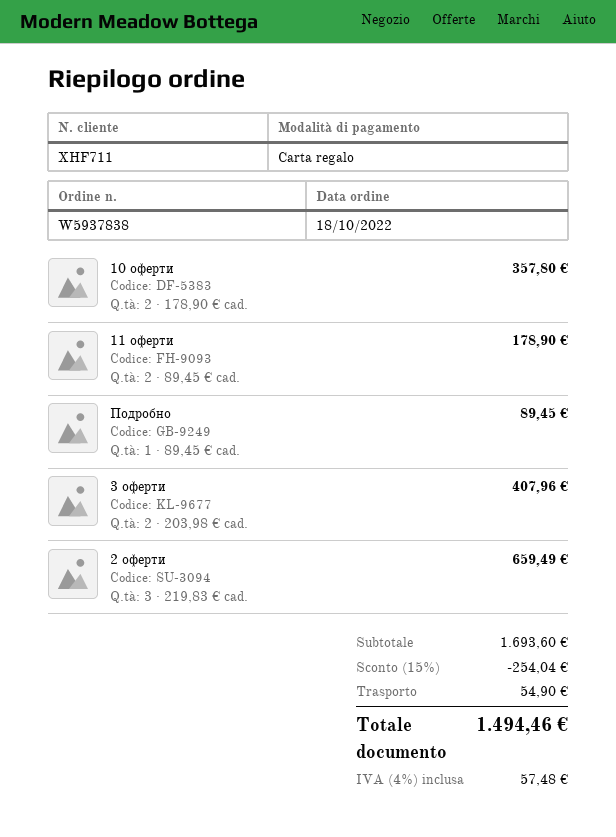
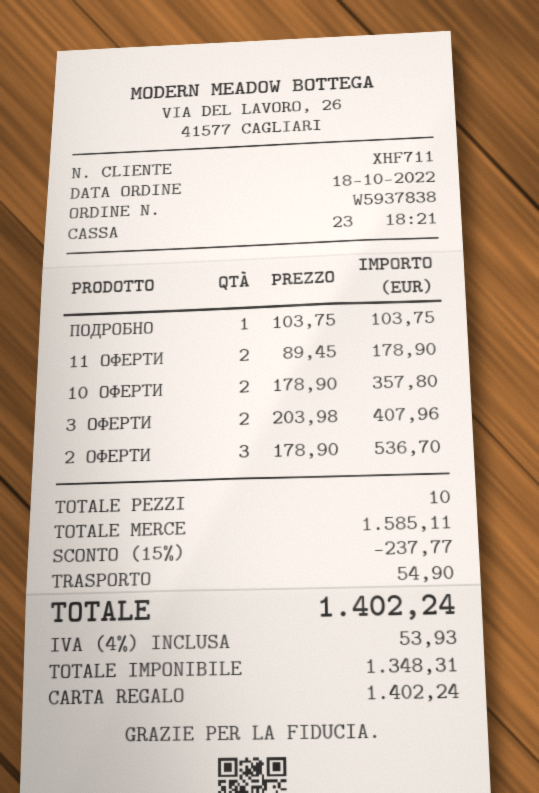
Подробно: 1 x 89.45 = 89.45 -> 1 x 103.75 = 103.75
2 оферти: 3 x 219.83 = 659.49 -> 3 x 178.90 = 536.70
subtotal: 1693.60 -> 1585.11
discount: 15% = 254.04 -> 15% = 237.77
tax: 4% = 57.48 -> 4% = 53.93
total: 1494.46 -> 1402.24

